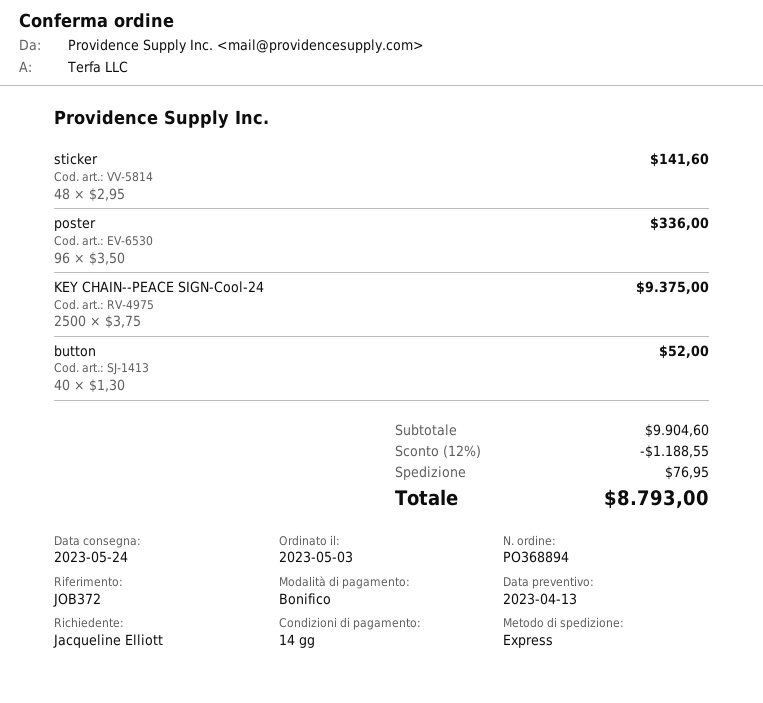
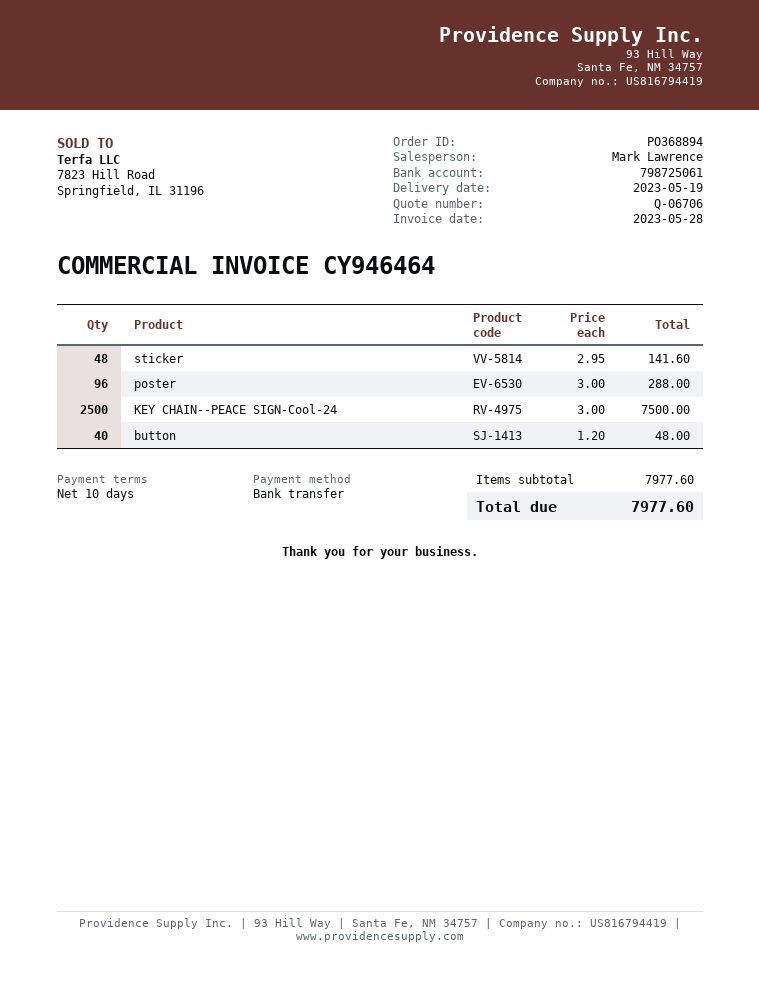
delivery date: 2023-05-24 -> 2023-05-19
payment terms: 14 days -> 10 days
poster: 96 x 3.50 = 336.00 -> 96 x 3.00 = 288.00
KEY CHAIN--PEACE SIGN-Cool-24: 2500 x 3.75 = 9375.00 -> 2500 x 3.00 = 7500.00
button: 40 x 1.30 = 52.00 -> 40 x 1.20 = 48.00
subtotal: 9904.60 -> 7977.60
discount: 12% = 1188.55 -> none
shipping: 76.95 -> none
total: 8793.00 -> 7977.60

